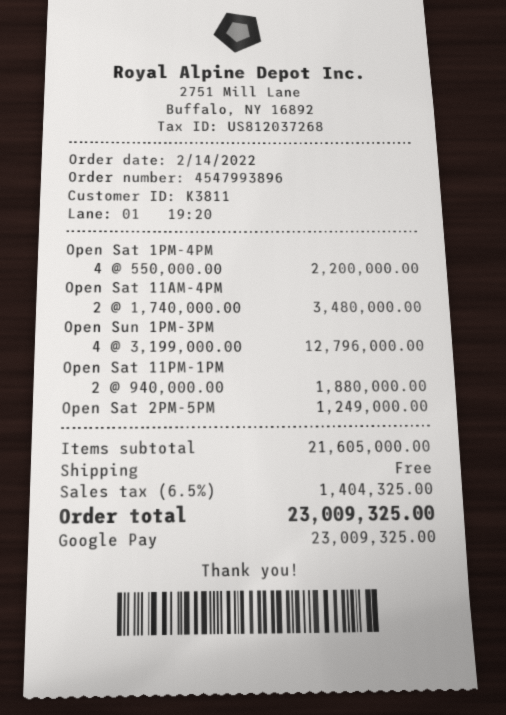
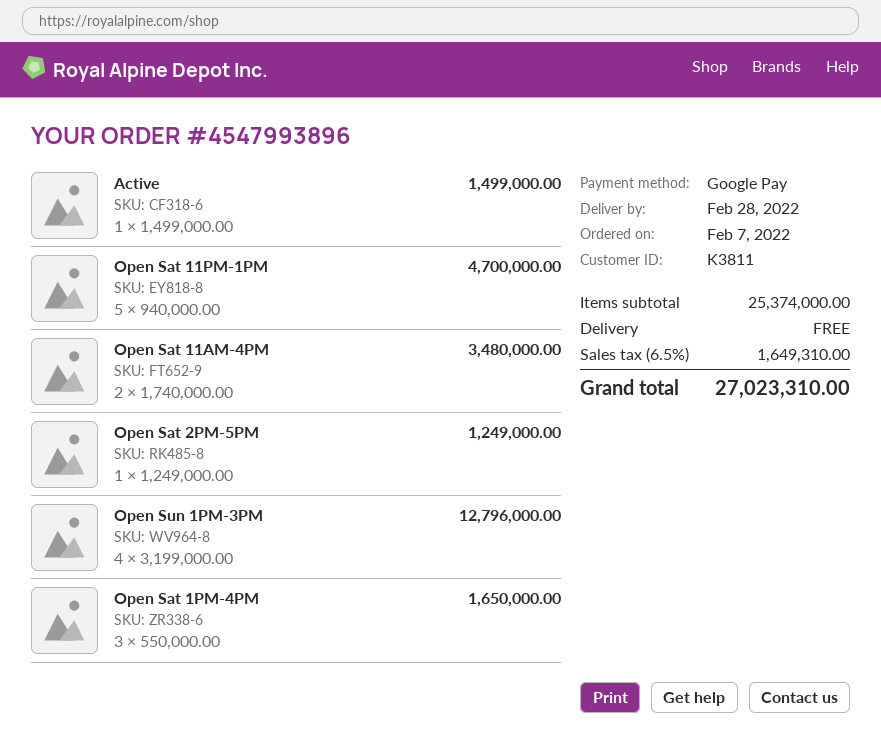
order date: 2022-02-14 -> 2022-02-07
Open Sat 1PM-4PM: 4 x 550000.00 = 2200000.00 -> 3 x 550000.00 = 1650000.00
Open Sat 11PM-1PM: 2 x 940000.00 = 1880000.00 -> 5 x 940000.00 = 4700000.00
Active: none -> 1 x 1499000.00 = 1499000.00
subtotal: 21605000.00 -> 25374000.00
tax: 6.5% = 1404325.00 -> 6.5% = 1649310.00
total: 23009325.00 -> 27023310.00

